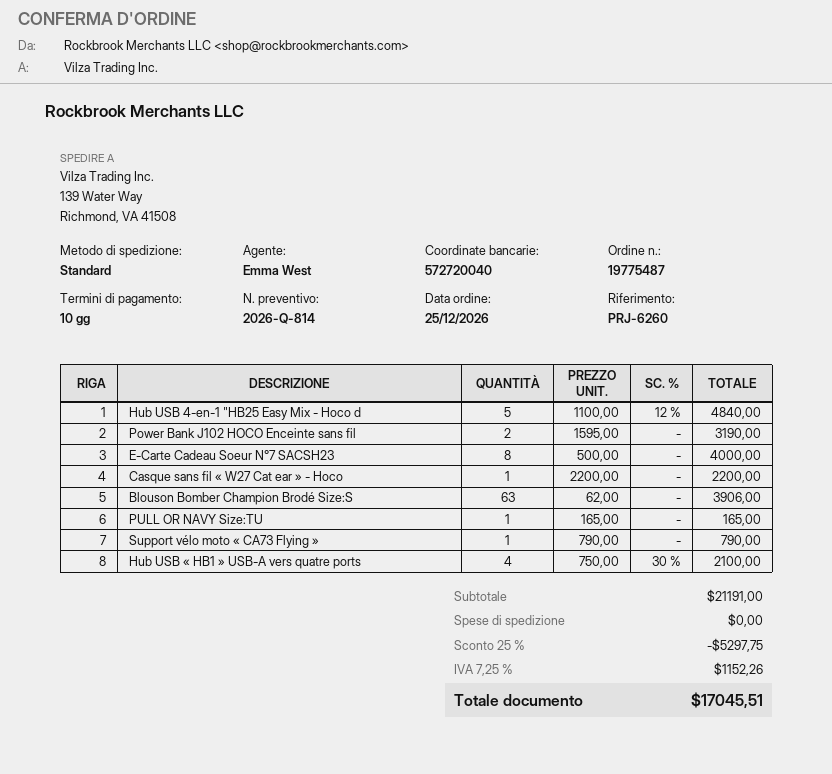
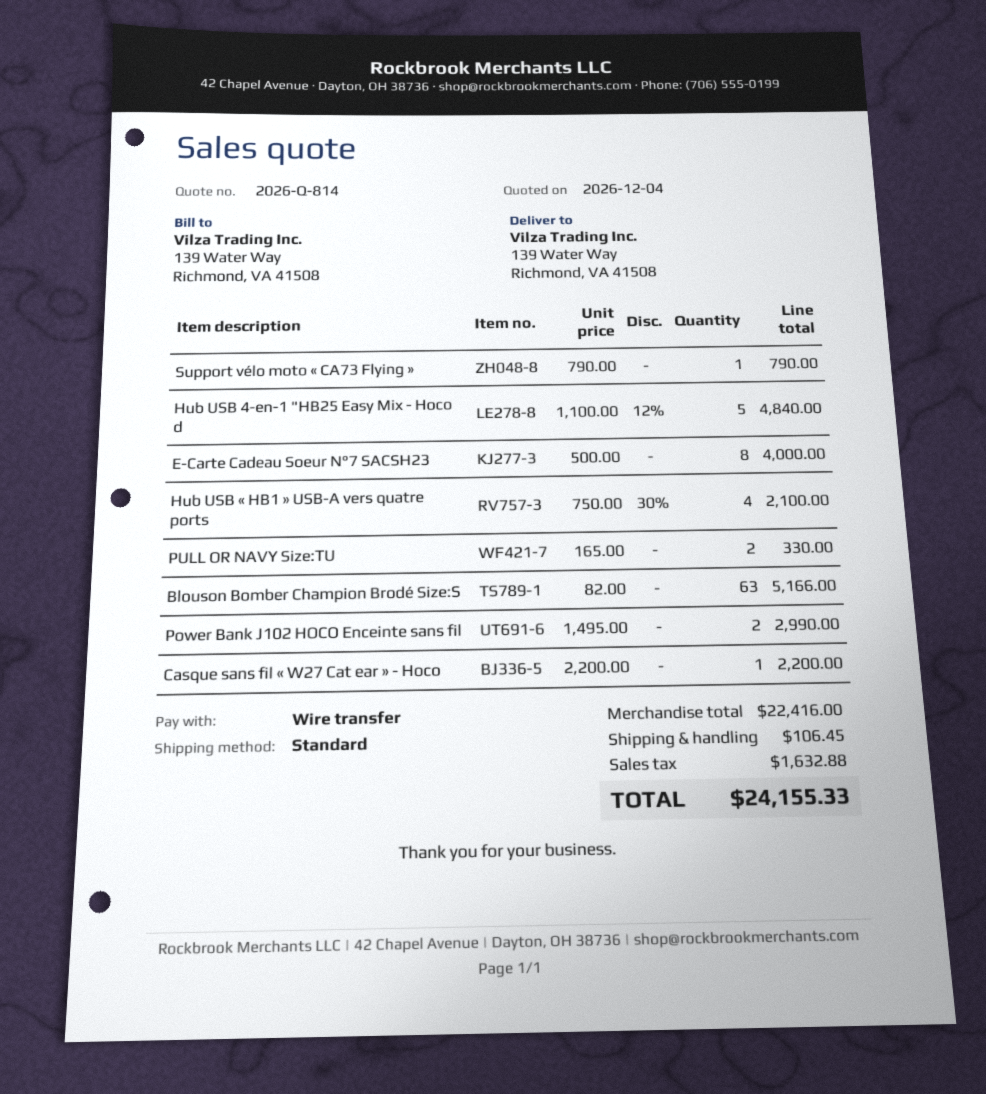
Power Bank J102 HOCO Enceinte sans fil: 2 x 1595.00 = 3190.00 -> 2 x 1495.00 = 2990.00
Blouson Bomber Champion Brodé Size:S: 63 x 62.00 = 3906.00 -> 63 x 82.00 = 5166.00
PULL OR NAVY Size:TU: 1 x 165.00 = 165.00 -> 2 x 165.00 = 330.00
subtotal: 21191.00 -> 22416.00
discount: 25% = 5297.75 -> none
shipping: 0.00 -> 106.45
tax: 1152.26 -> 1632.88
total: 17045.51 -> 24155.33

